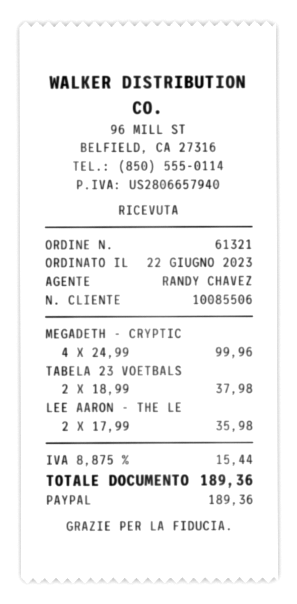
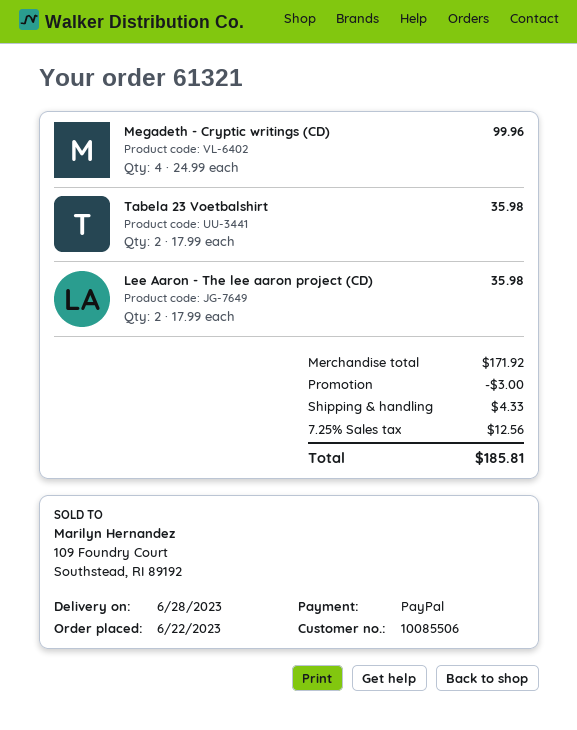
TABELA 23 VOETBALS: 2 x 18.99 = 37.98 -> 2 x 17.99 = 35.98
discount: none -> 3.00
shipping: none -> 4.33
tax: 8.875% = 15.44 -> 7.25% = 12.56
total: 189.36 -> 185.81

